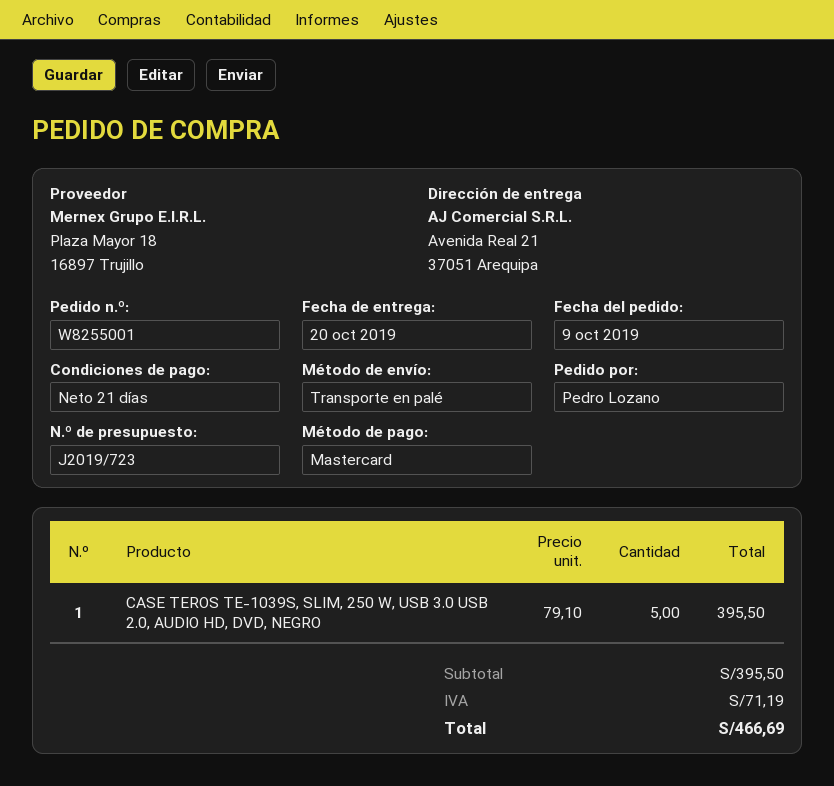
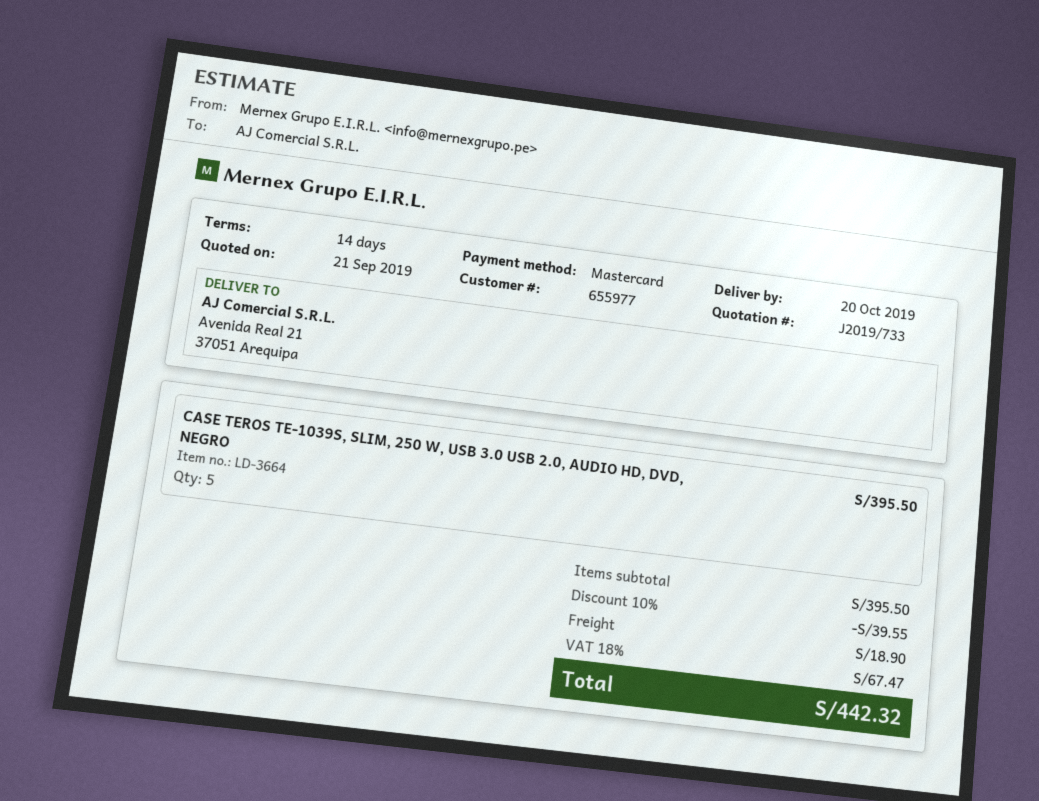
quote number: J2019/723 -> J2019/733
payment terms: 21 days -> 14 days
discount: none -> 10% = 39.55
shipping: none -> 18.90
tax: 71.19 -> 67.47
total: 466.69 -> 442.32

